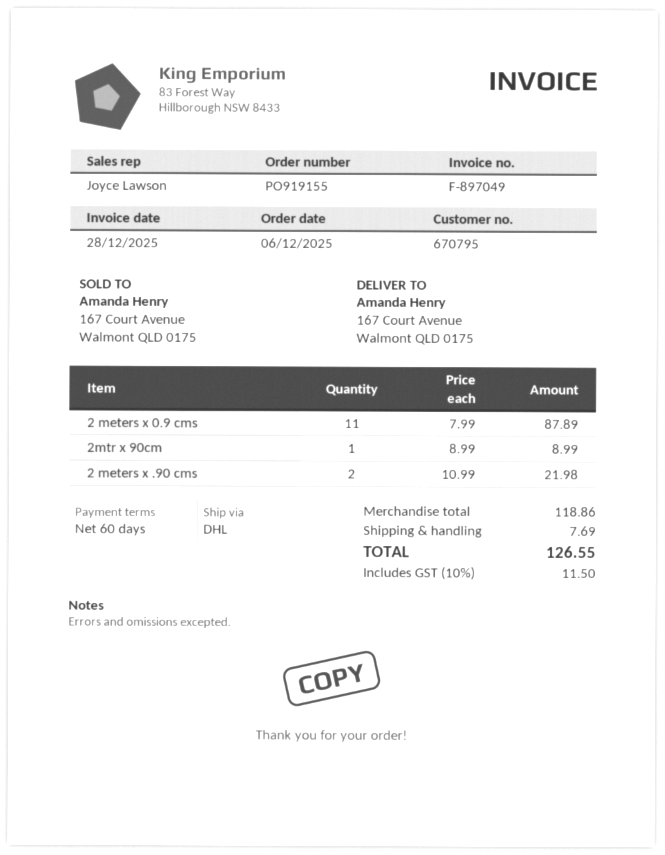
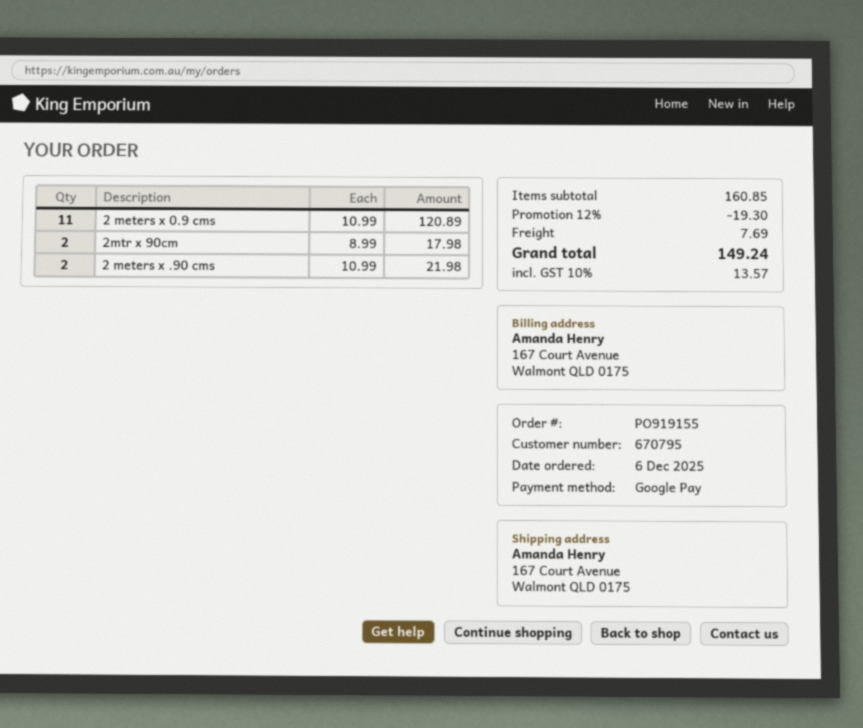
2 meters x 0.9 cms: 11 x 7.99 = 87.89 -> 11 x 10.99 = 120.89
2mtr x 90cm: 1 x 8.99 = 8.99 -> 2 x 8.99 = 17.98
subtotal: 118.86 -> 160.85
discount: none -> 12% = 19.30
tax: 10% = 11.50 -> 10% = 13.57
total: 126.55 -> 149.24

